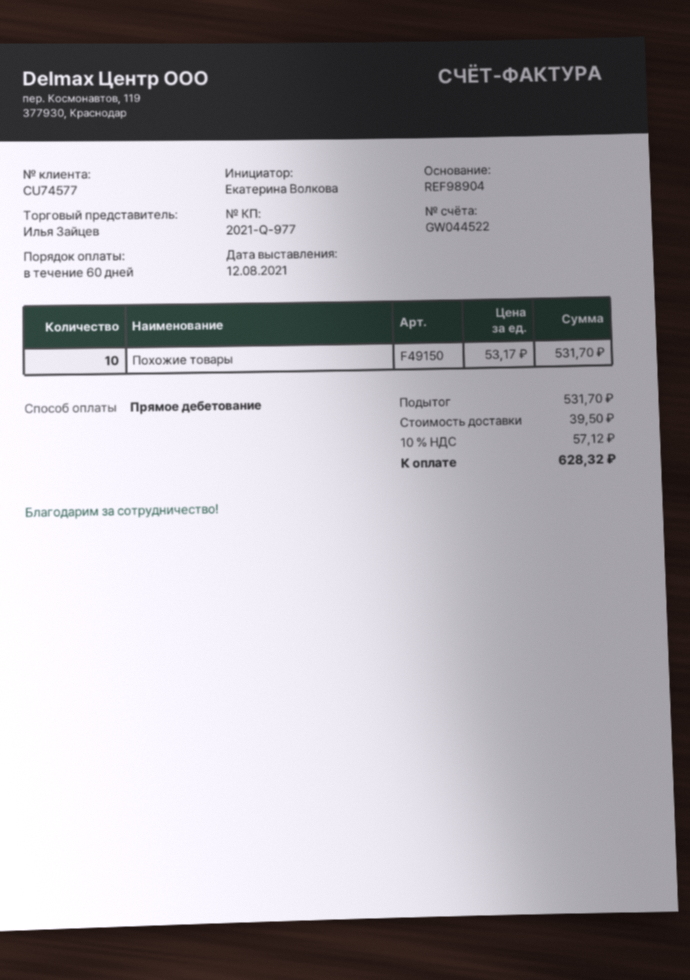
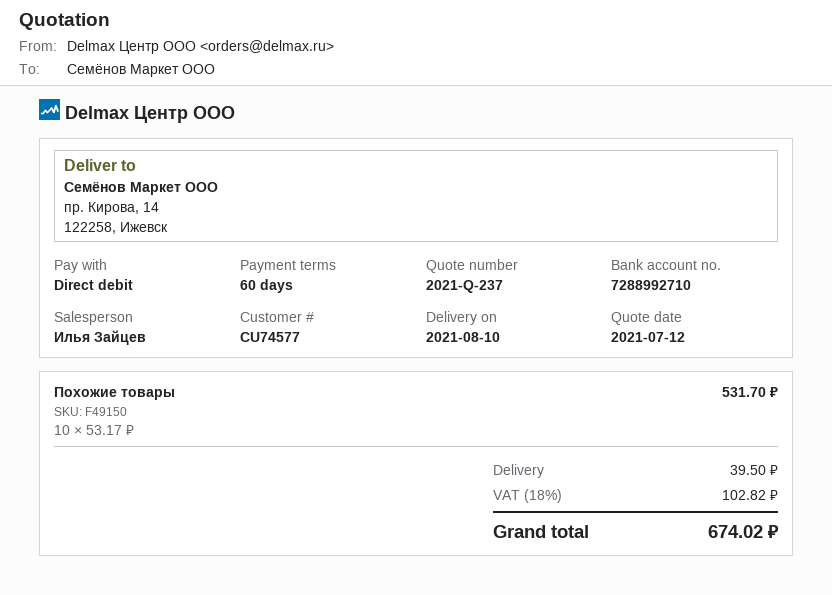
quote number: 2021-Q-977 -> 2021-Q-237
tax: 10% = 57.12 -> 18% = 102.82
total: 628.32 -> 674.02

